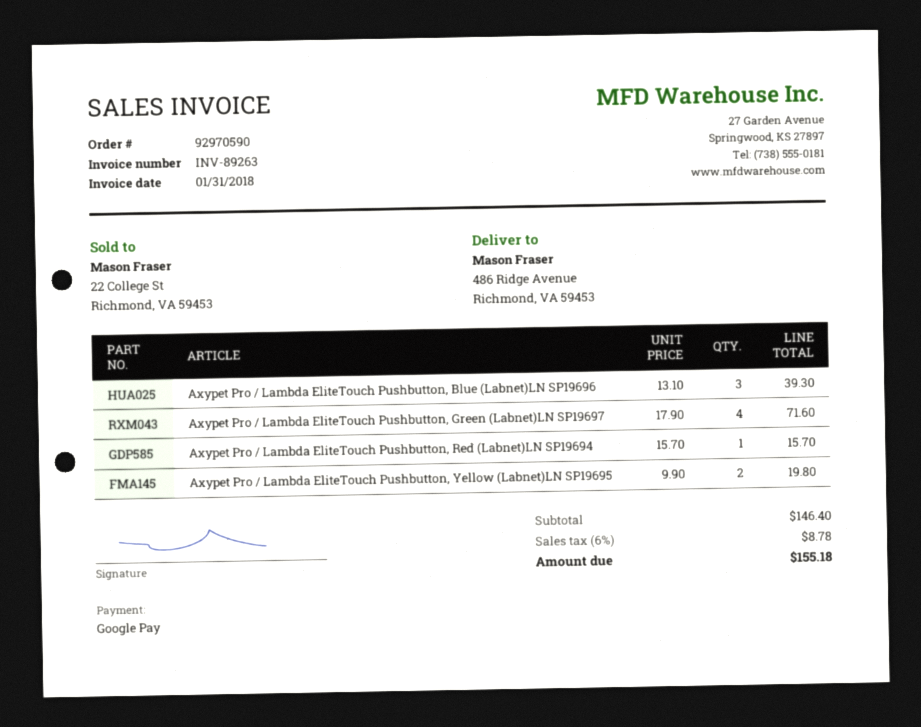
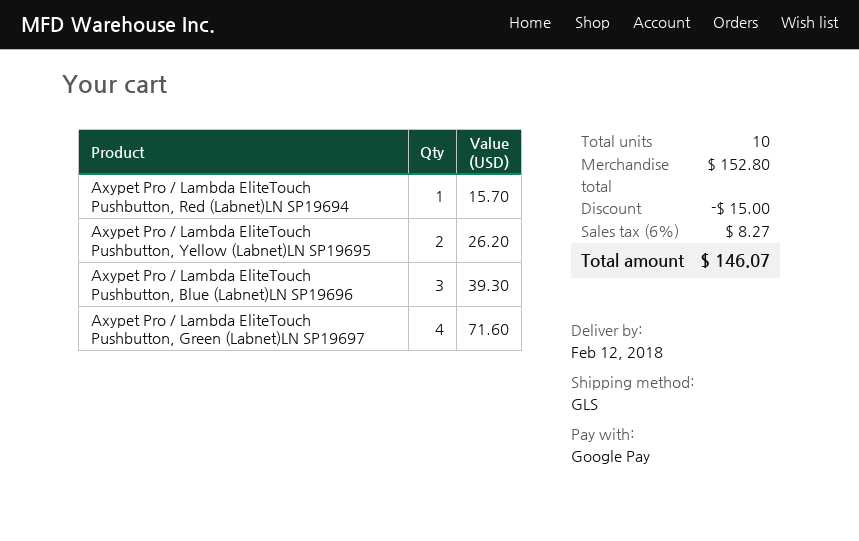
Axypet Pro / Lambda EliteTouch Pushbutton, Yellow (Labnet)LN SP19695: 2 for 19.80 -> 2 for 26.20
subtotal: 146.40 -> 152.80
discount: none -> 15.00
tax: 6% = 8.78 -> 6% = 8.27
total: 155.18 -> 146.07

